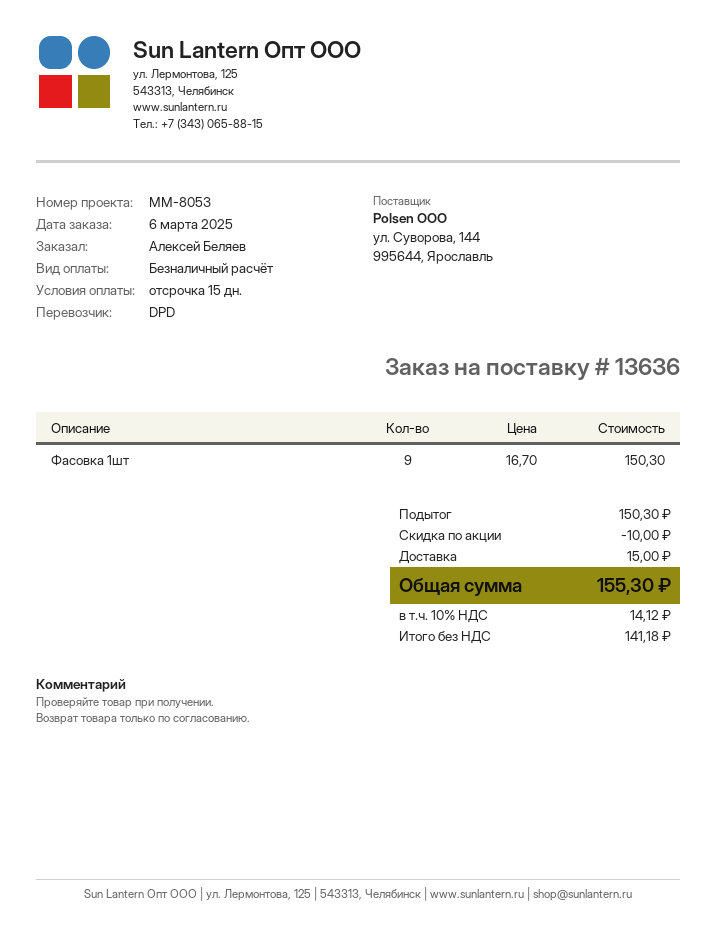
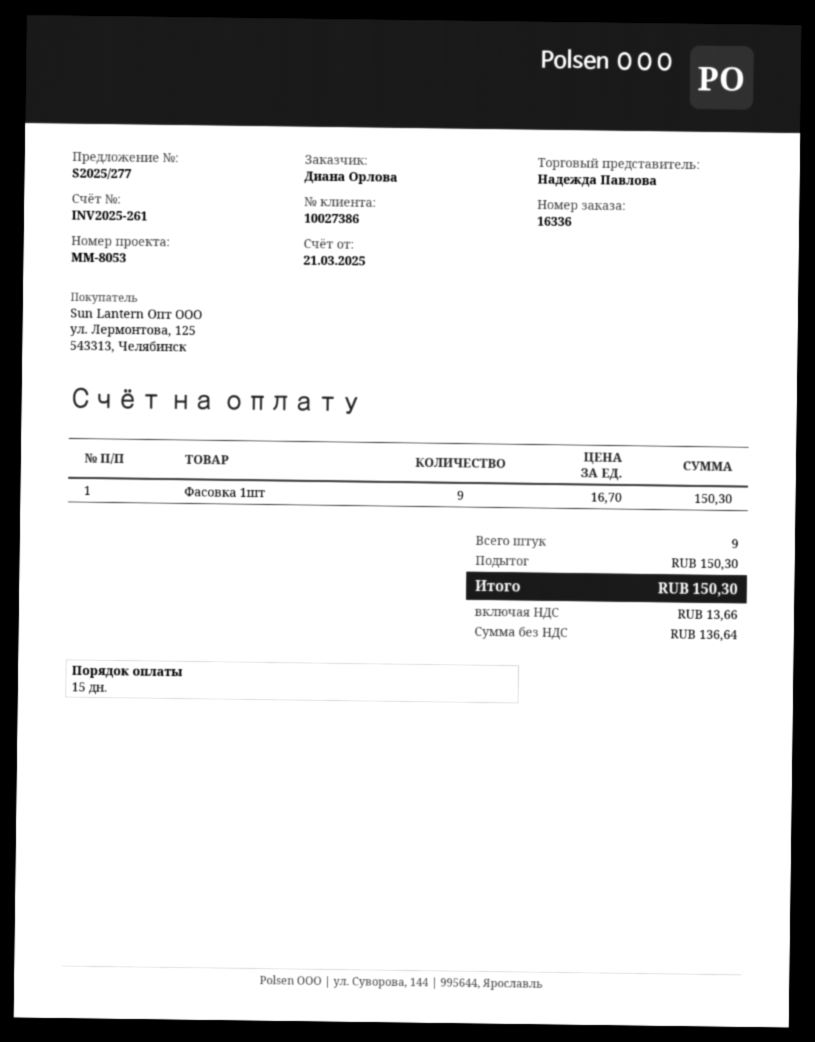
order number: 13636 -> 16336
ordered by: Алексей Беляев -> Диана Орлова
discount: 10.00 -> none
shipping: 15.00 -> none
net: 141.18 -> 136.64
tax: 14.12 -> 13.66
total: 155.30 -> 150.30

